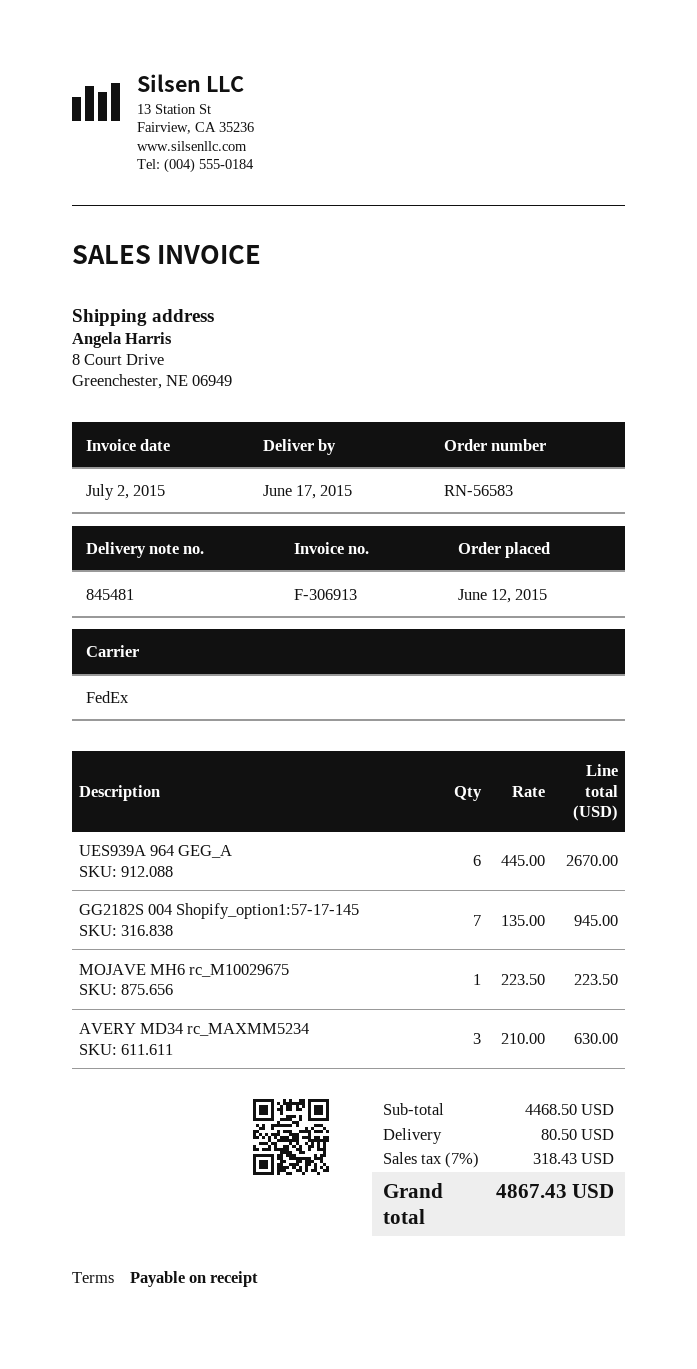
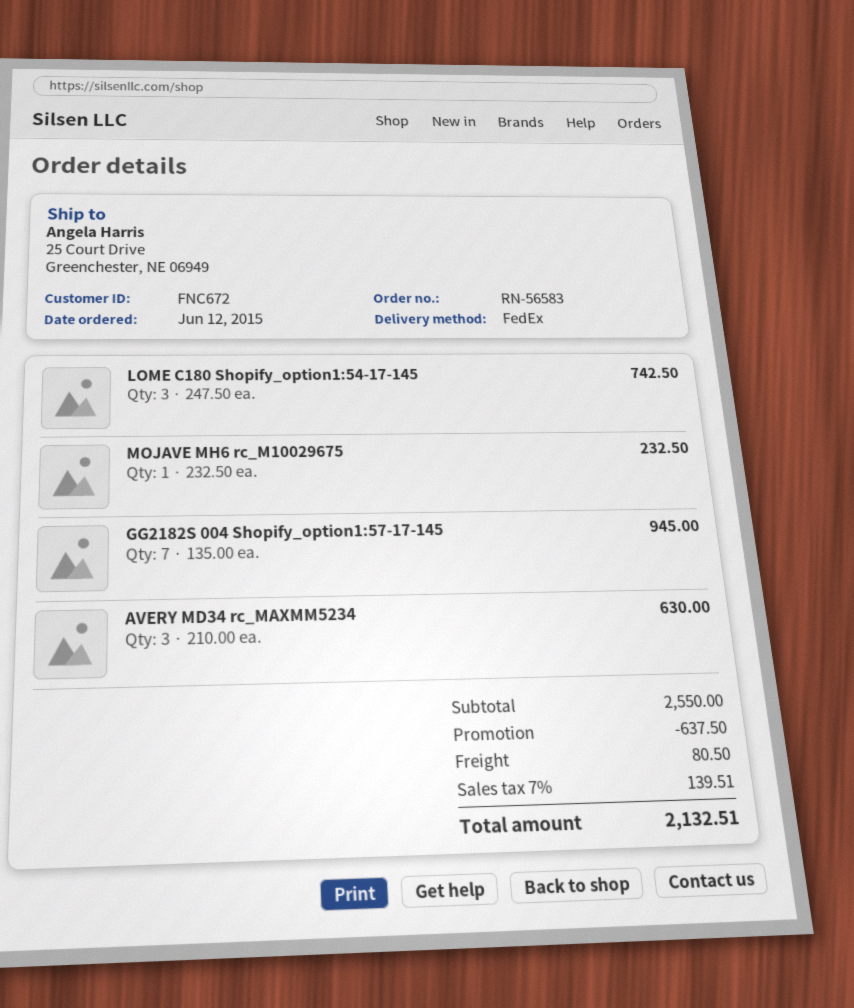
ship to: 8 Court Drive, Greenchester, NE 06949 -> 25 Court Drive, Greenchester, NE 06949
UES939A 964 GEG_A: 6 x 445.00 = 2670.00 -> none
MOJAVE MH6 rc_M10029675: 1 x 223.50 = 223.50 -> 1 x 232.50 = 232.50
LOME C180 Shopify_option1:54-17-145: none -> 3 x 247.50 = 742.50
subtotal: 4468.50 -> 2550.00
discount: none -> 637.50
tax: 7% = 318.43 -> 7% = 139.51
total: 4867.43 -> 2132.51

